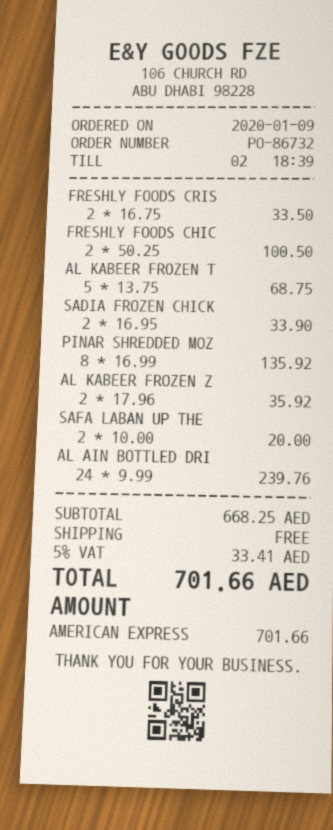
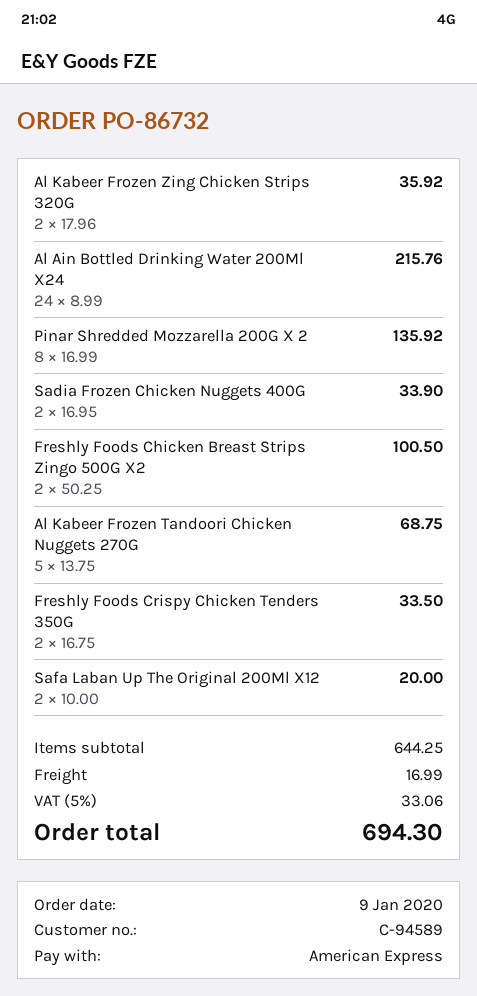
AL AIN BOTTLED DRI: 24 x 9.99 = 239.76 -> 24 x 8.99 = 215.76
subtotal: 668.25 -> 644.25
shipping: 0.00 -> 16.99
tax: 5% = 33.41 -> 5% = 33.06
total: 701.66 -> 694.30

